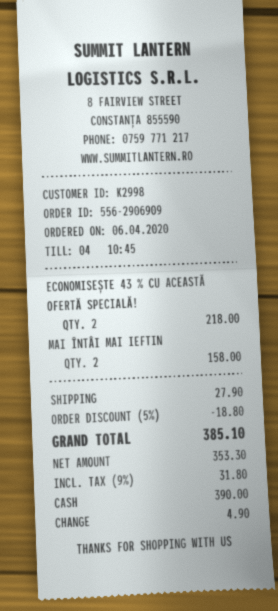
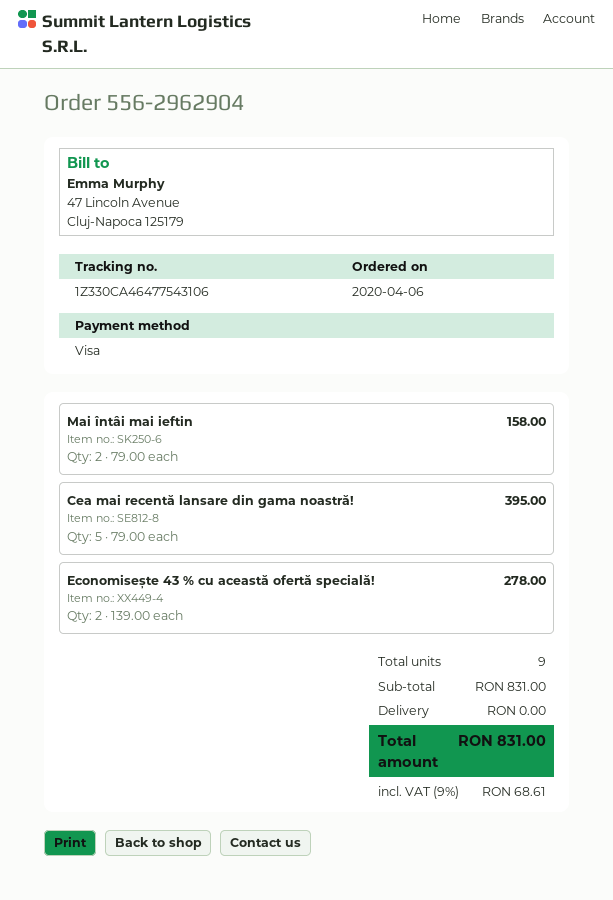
order number: 556-2906909 -> 556-2962904
payment method: cash -> Visa
ECONOMISEȘTE 43 % CU ACEASTĂ OFERTĂ SPECIALĂ!: 2 for 218.00 -> 2 for 278.00
Cea mai recentă lansare din gama noastră!: none -> 5 for 395.00
discount: 5% = 18.80 -> none
shipping: 27.90 -> 0.00
tax: 9% = 31.80 -> 9% = 68.61
total: 385.10 -> 831.00

